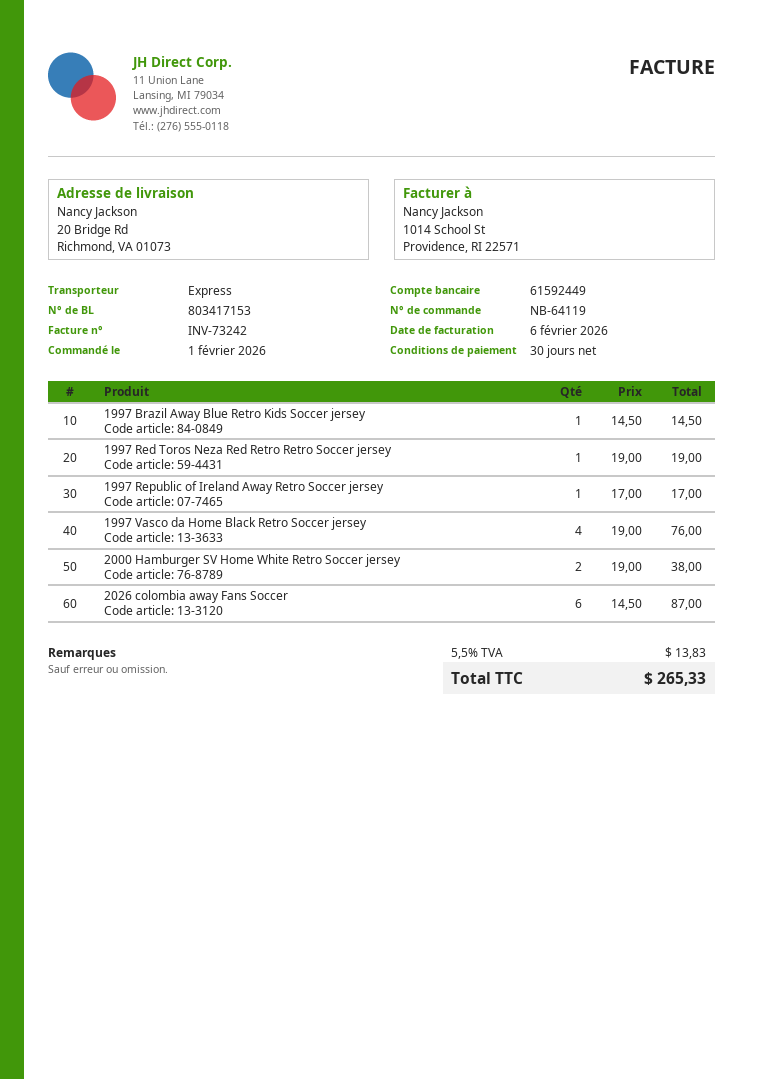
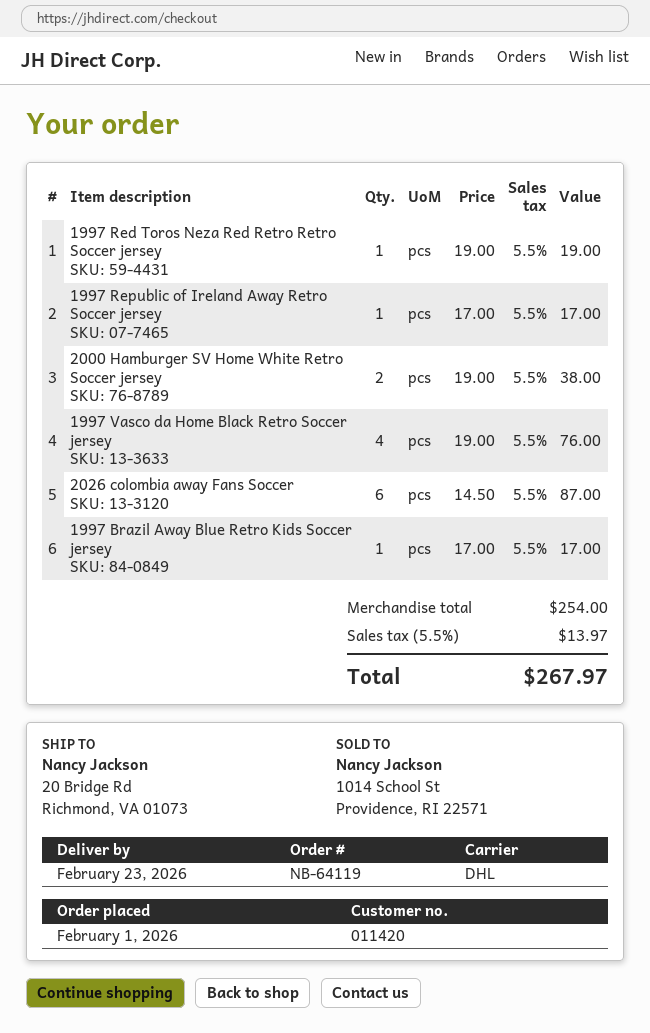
shipping method: express -> DHL
1997 Brazil Away Blue Retro Kids Soccer jersey: 1 x 14.50 = 14.50 -> 1 x 17.00 = 17.00
tax: 5.5% = 13.83 -> 5.5% = 13.97
total: 265.33 -> 267.97

